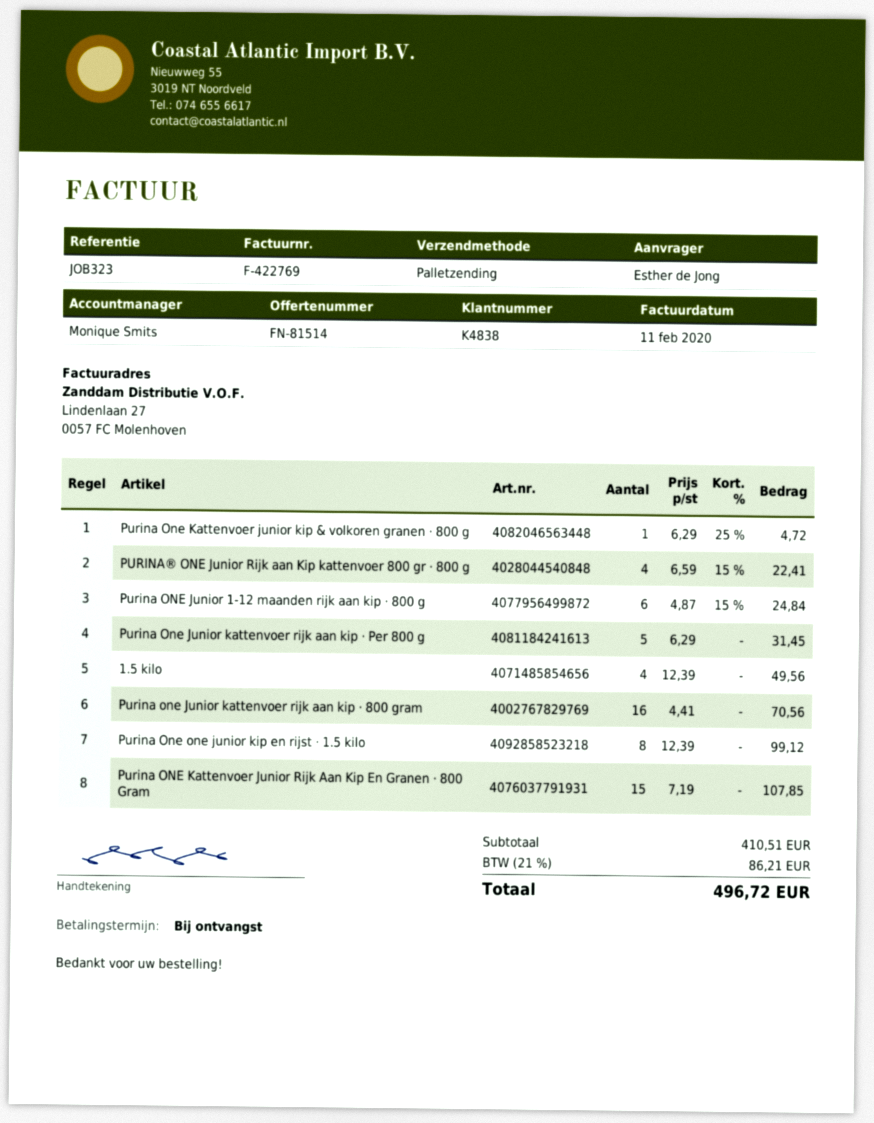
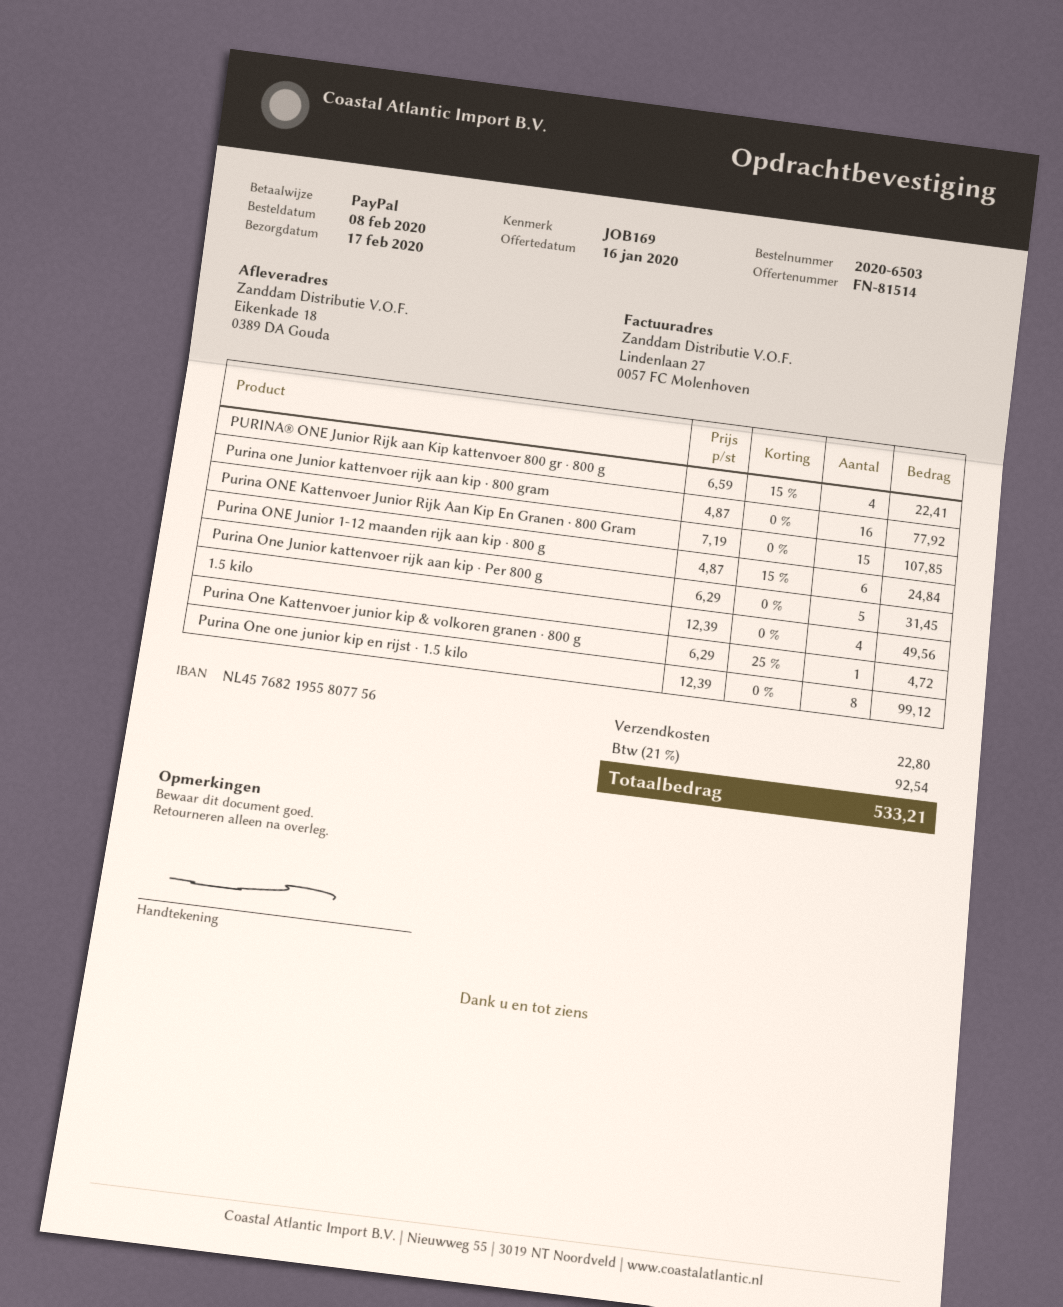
reference: JOB323 -> JOB169
Purina one Junior kattenvoer rijk aan kip · 800 gram: 16 x 4.41 = 70.56 -> 16 x 4.87 = 77.92
shipping: none -> 22.80
tax: 21% = 86.21 -> 21% = 92.54
total: 496.72 -> 533.21

